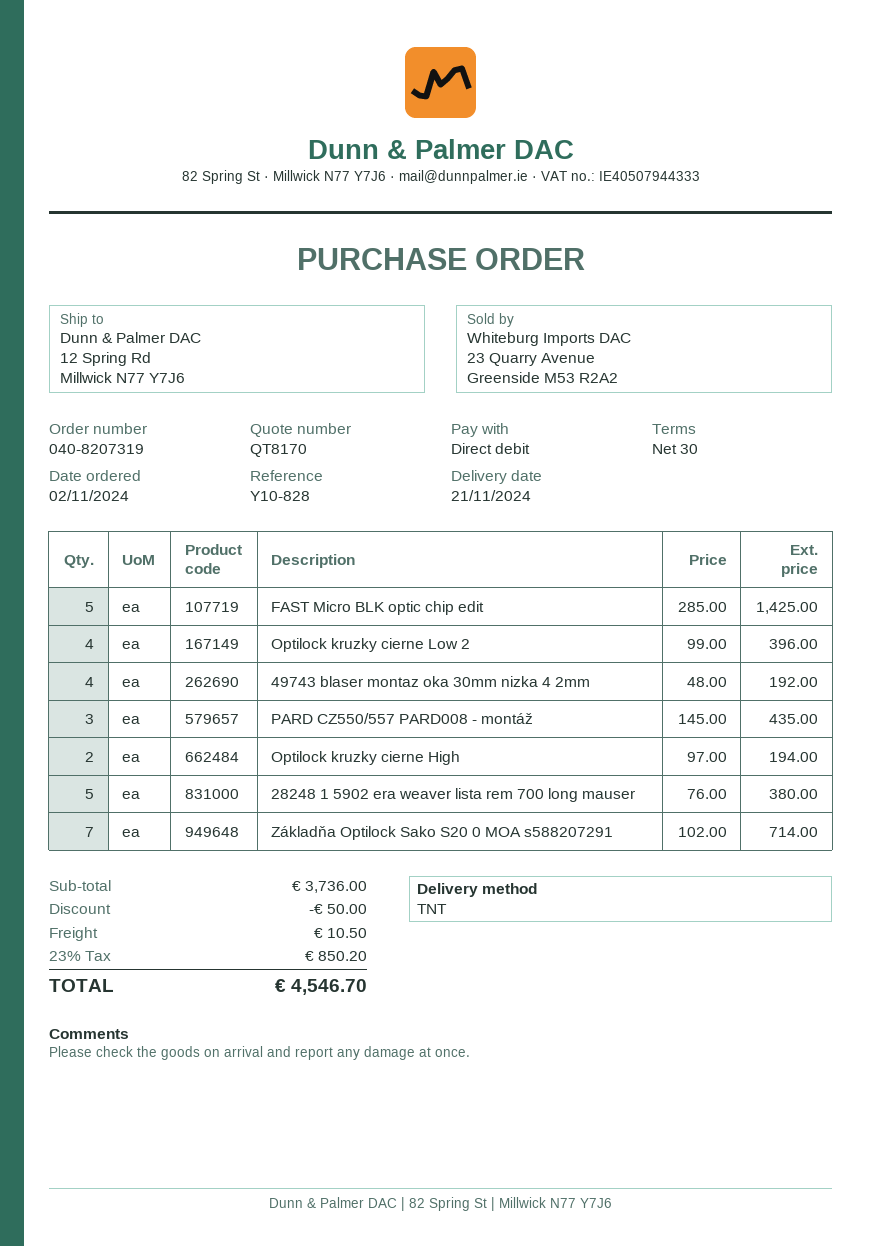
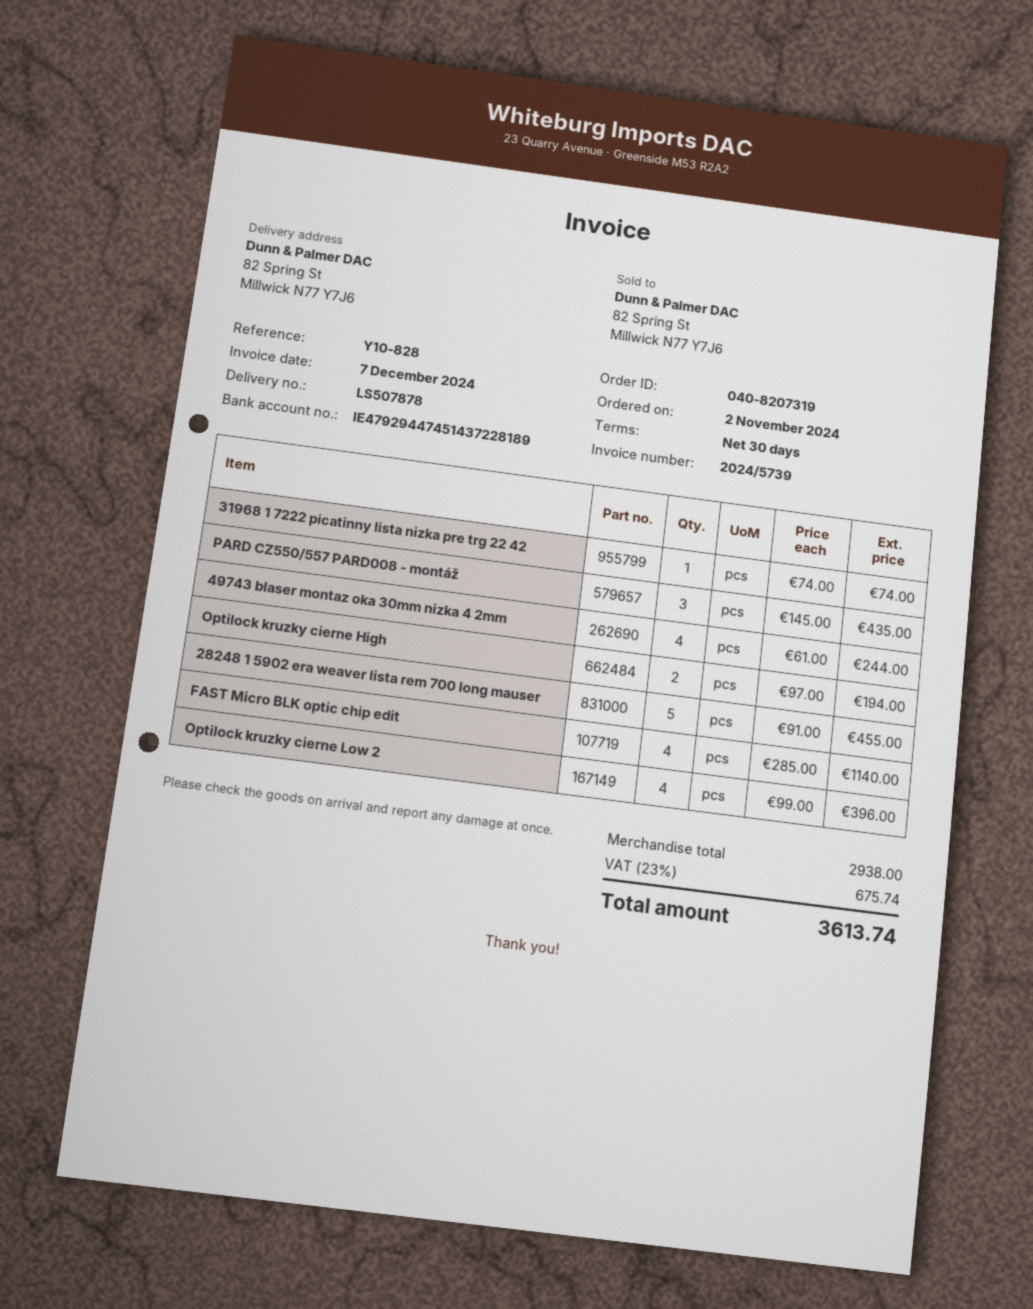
ship to: 12 Spring Rd, Millwick N77 Y7J6 -> 82 Spring St, Millwick N77 Y7J6
FAST Micro BLK optic chip edit: 5 x 285.00 = 1425.00 -> 4 x 285.00 = 1140.00
49743 blaser montaz oka 30mm nizka 4 2mm: 4 x 48.00 = 192.00 -> 4 x 61.00 = 244.00
28248 1 5902 era weaver lista rem 700 long mauser: 5 x 76.00 = 380.00 -> 5 x 91.00 = 455.00
Základňa Optilock Sako S20 0 MOA s588207291: 7 x 102.00 = 714.00 -> none
31968 1 7222 picatinny lista nizka pre trg 22 42: none -> 1 x 74.00 = 74.00
subtotal: 3736.00 -> 2938.00
discount: 50.00 -> none
shipping: 10.50 -> none
tax: 23% = 850.20 -> 23% = 675.74
total: 4546.70 -> 3613.74

